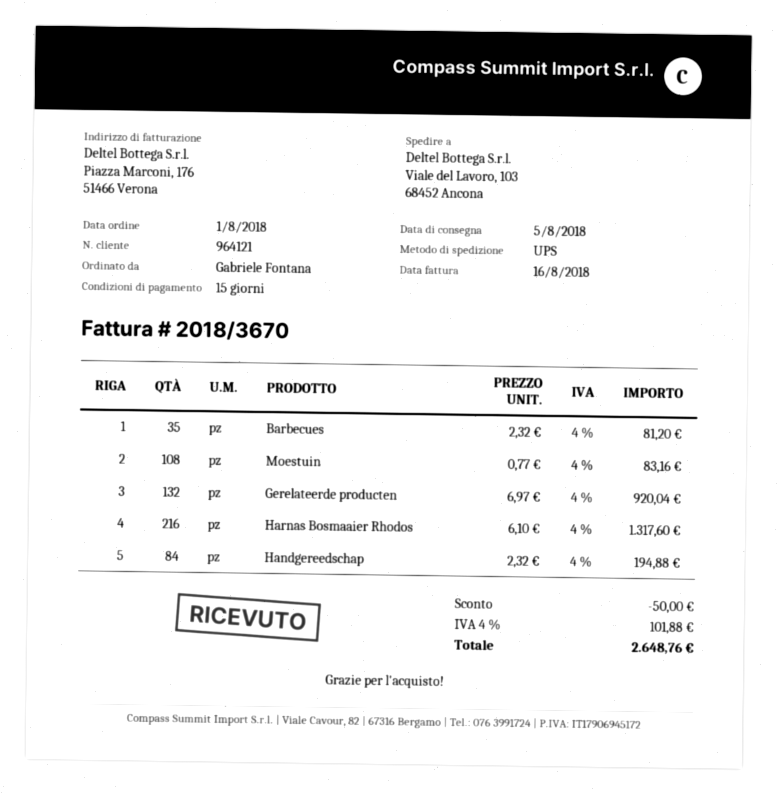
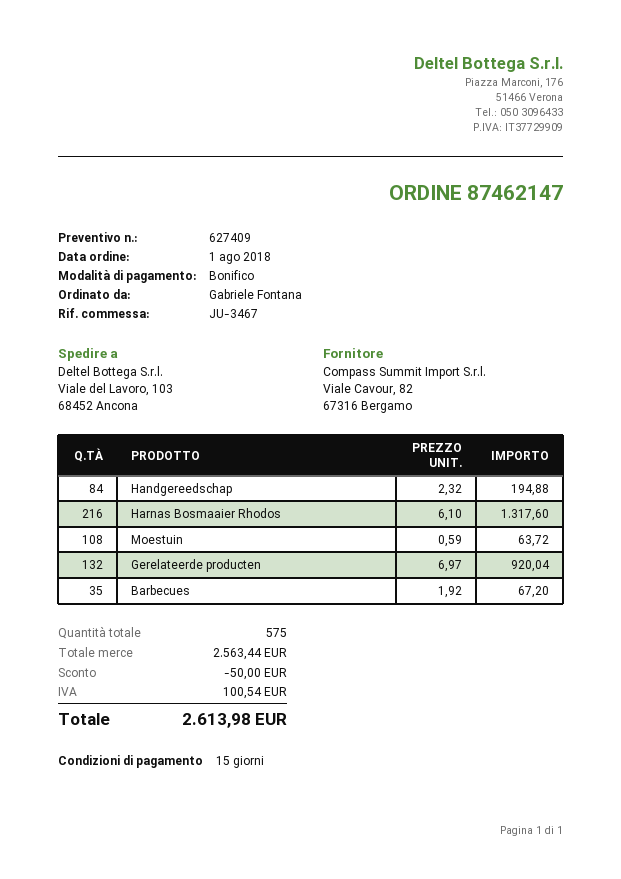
Barbecues: 35 x 2.32 = 81.20 -> 35 x 1.92 = 67.20
Moestuin: 108 x 0.77 = 83.16 -> 108 x 0.59 = 63.72
tax: 101.88 -> 100.54
total: 2648.76 -> 2613.98

